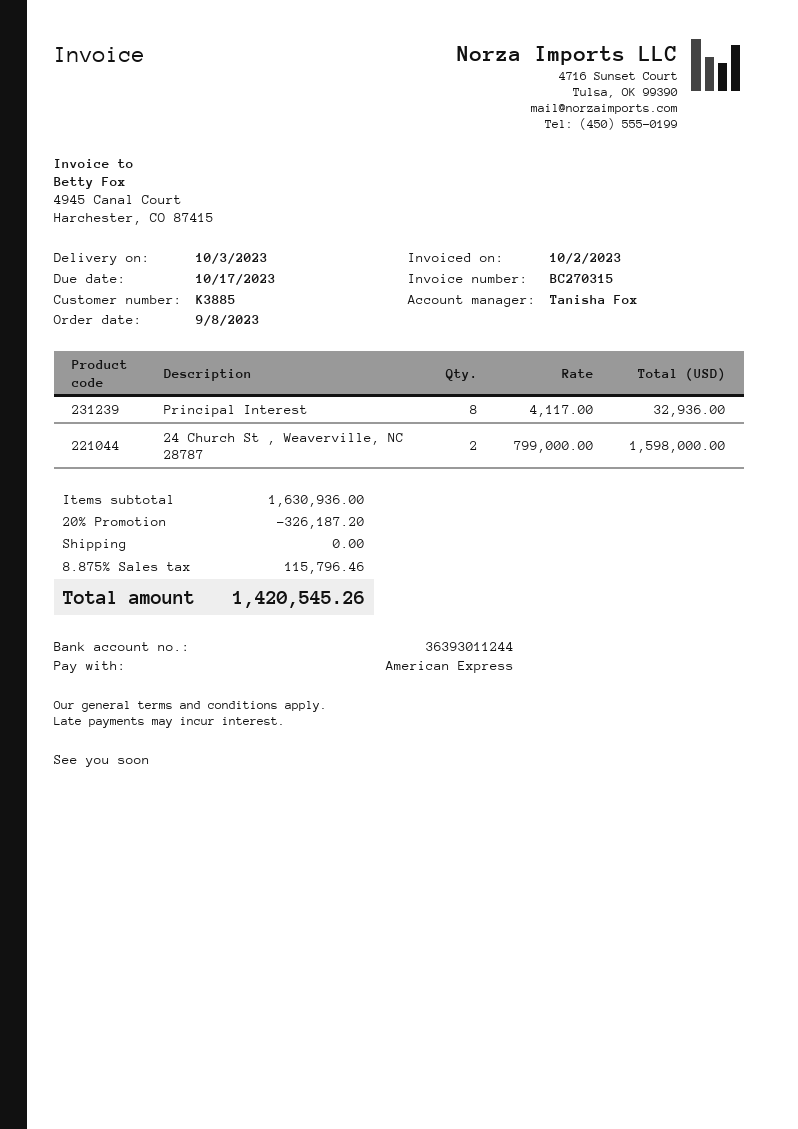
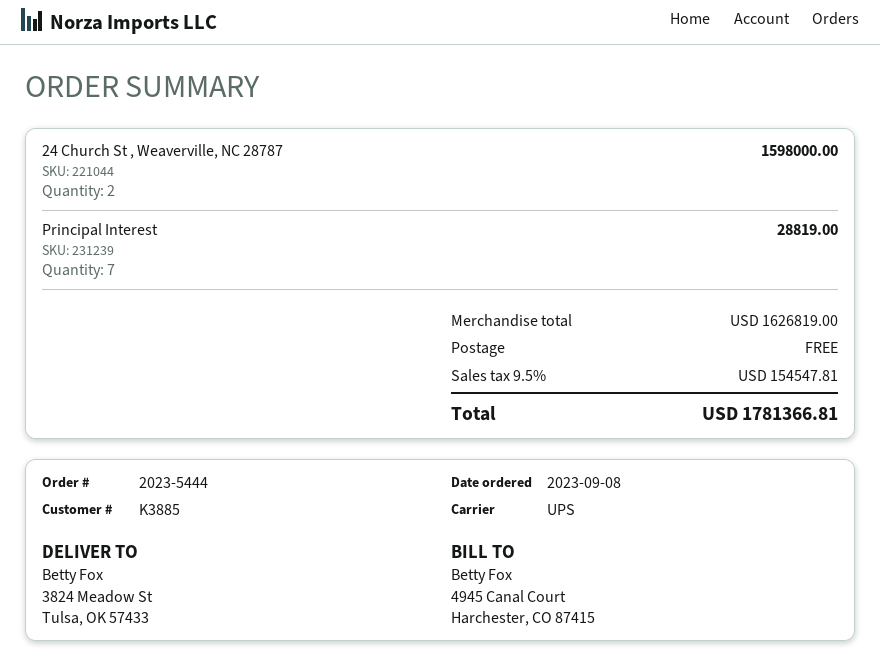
Principal Interest: 8 for 32936.00 -> 7 for 28819.00
subtotal: 1630936.00 -> 1626819.00
discount: 20% = 326187.20 -> none
tax: 8.875% = 115796.46 -> 9.5% = 154547.81
total: 1420545.26 -> 1781366.81

